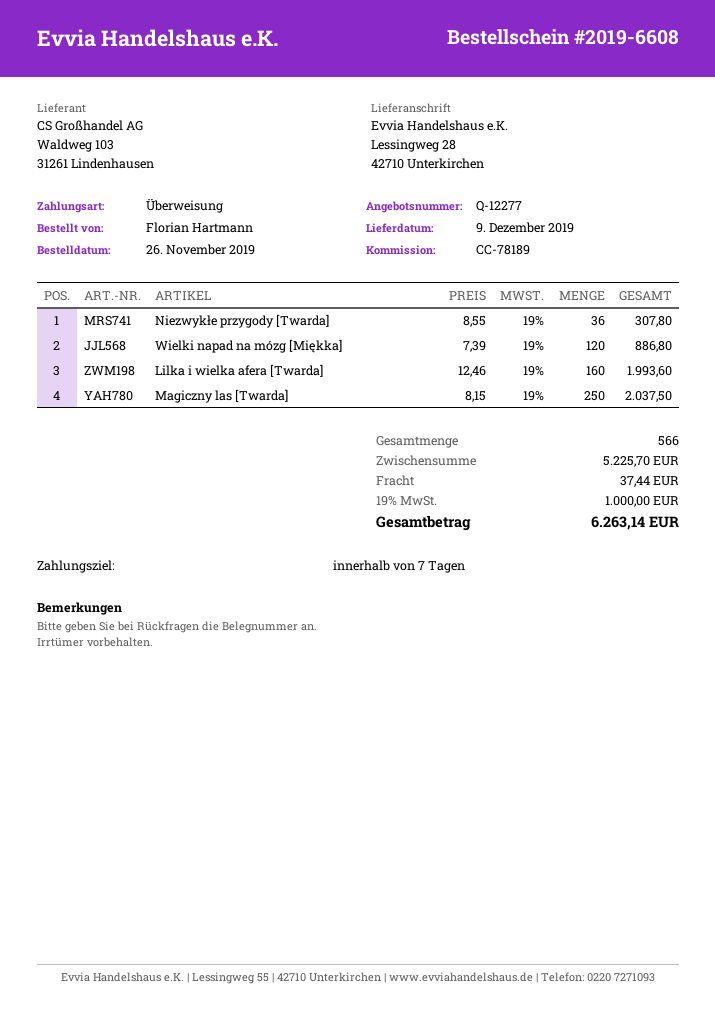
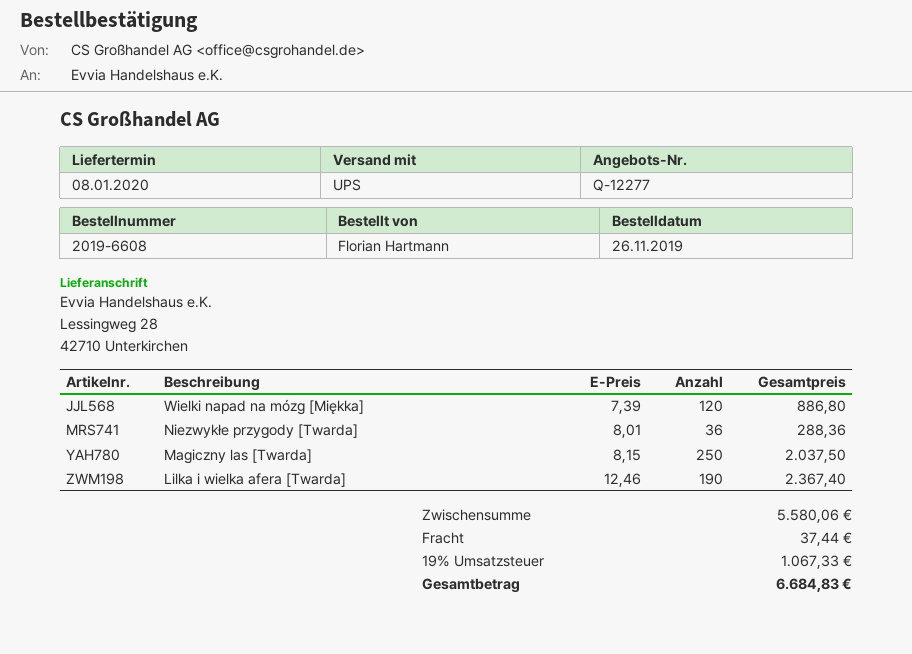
delivery date: 2019-12-09 -> 2020-01-08
Niezwykłe przygody [Twarda]: 36 x 8.55 = 307.80 -> 36 x 8.01 = 288.36
Lilka i wielka afera [Twarda]: 160 x 12.46 = 1993.60 -> 190 x 12.46 = 2367.40
subtotal: 5225.70 -> 5580.06
tax: 19% = 1000.00 -> 19% = 1067.33
total: 6263.14 -> 6684.83

